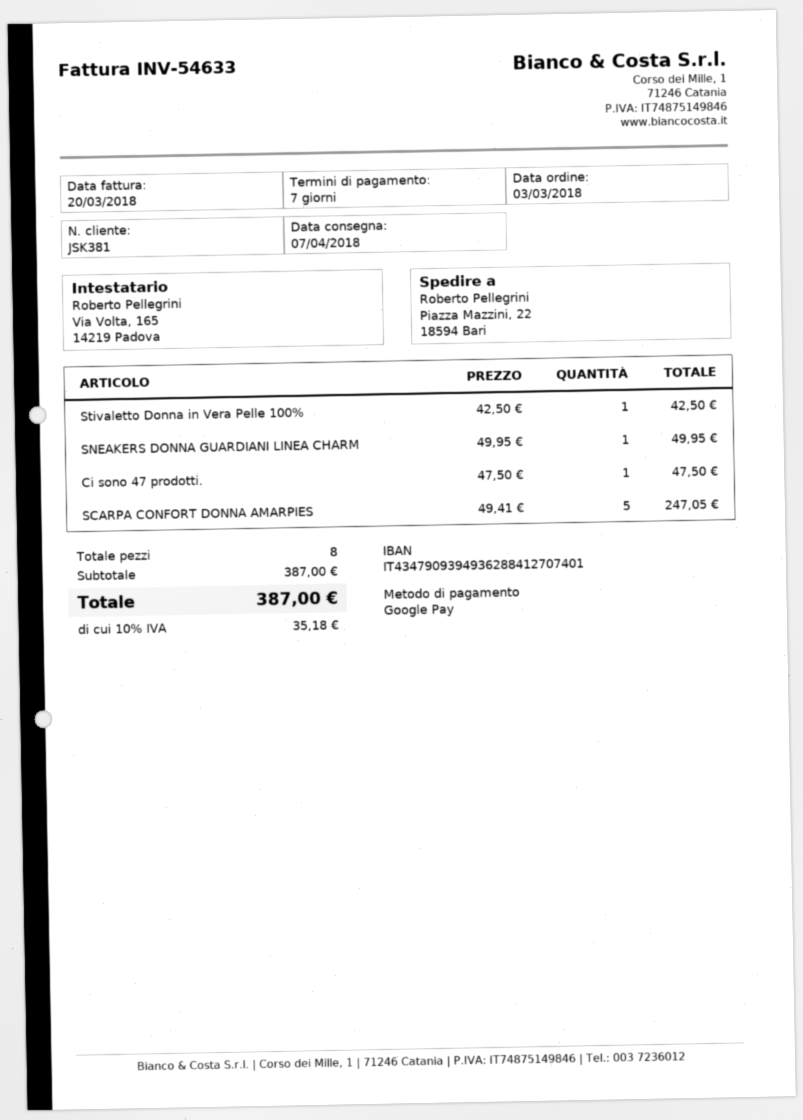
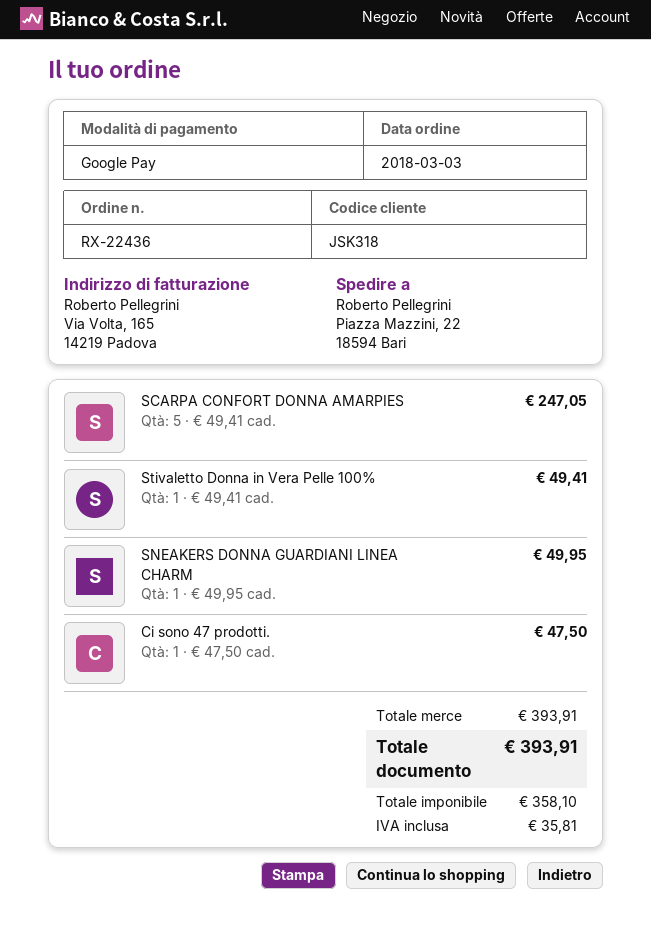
customer number: JSK381 -> JSK318
Stivaletto Donna in Vera Pelle 100%: 1 x 42.50 = 42.50 -> 1 x 49.41 = 49.41
subtotal: 387.00 -> 393.91
tax: 35.18 -> 35.81
total: 387.00 -> 393.91

